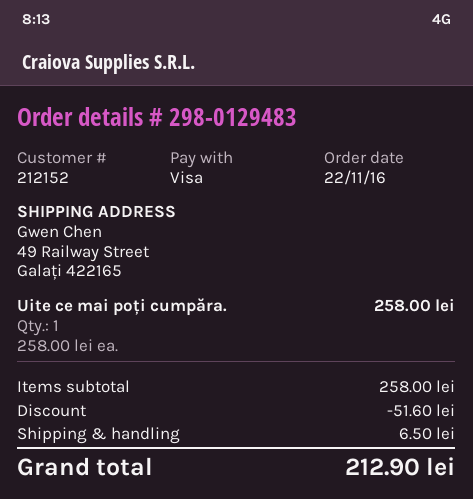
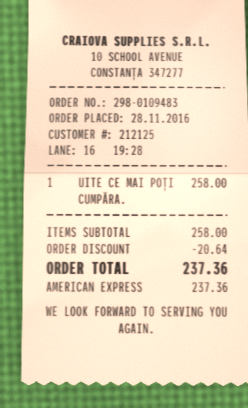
order number: 298-0129483 -> 298-0109483
order date: 2016-11-22 -> 2016-11-28
customer number: 212152 -> 212125
payment method: Visa -> American Express
discount: 51.60 -> 20.64
shipping: 6.50 -> none
total: 212.90 -> 237.36

